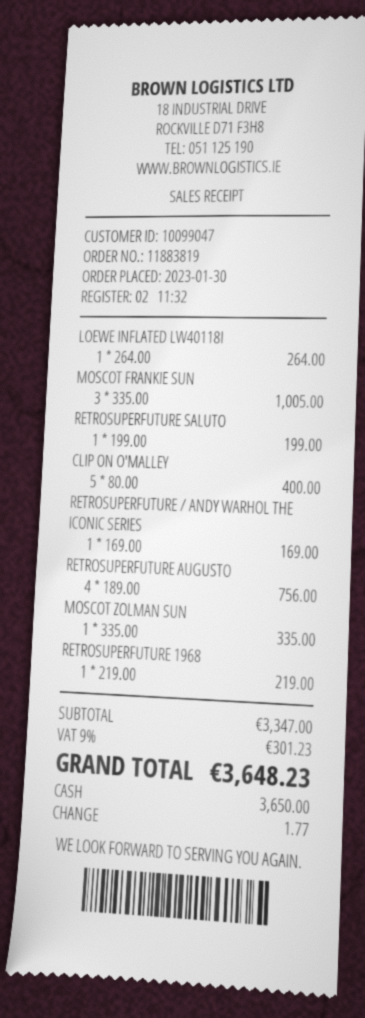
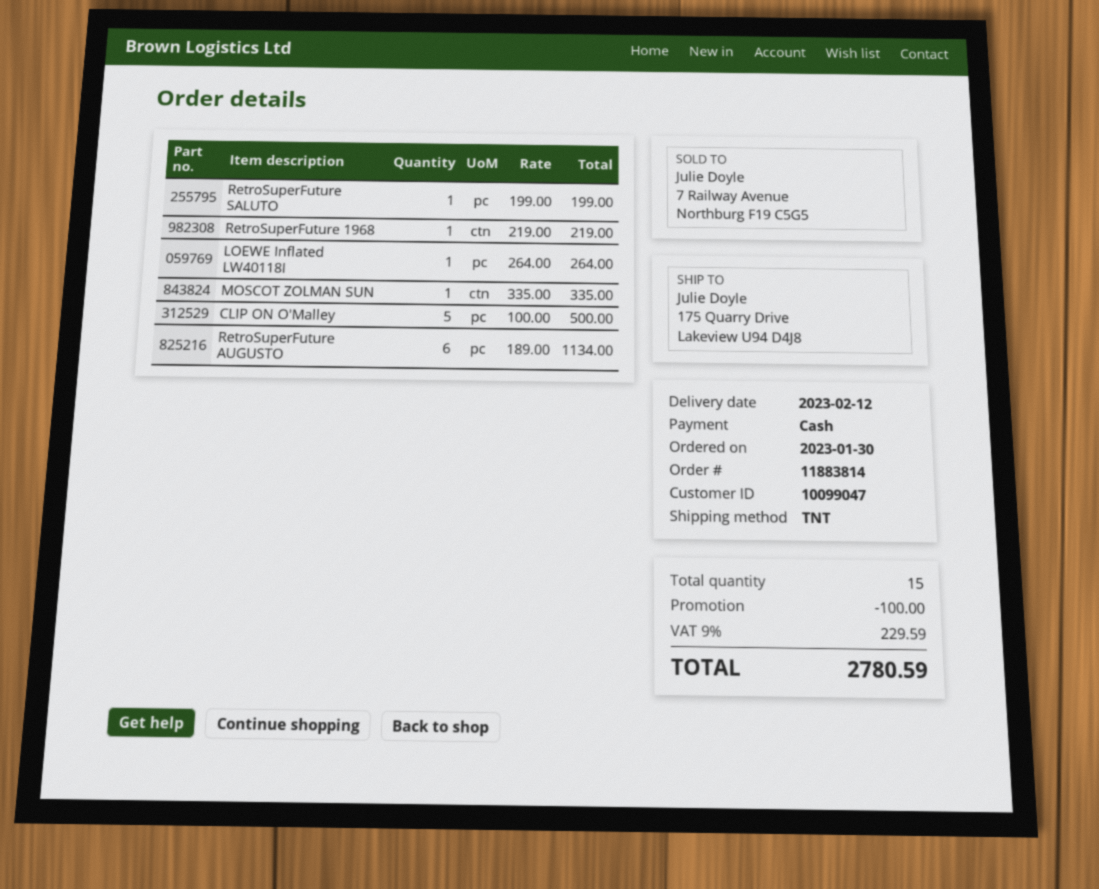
order number: 11883819 -> 11883814
MOSCOT FRANKIE SUN: 3 x 335.00 = 1005.00 -> none
CLIP ON O'MALLEY: 5 x 80.00 = 400.00 -> 5 x 100.00 = 500.00
RETROSUPERFUTURE / ANDY WARHOL THE ICONIC SERIES: 1 x 169.00 = 169.00 -> none
RETROSUPERFUTURE AUGUSTO: 4 x 189.00 = 756.00 -> 6 x 189.00 = 1134.00
discount: none -> 100.00
tax: 9% = 301.23 -> 9% = 229.59
total: 3648.23 -> 2780.59

